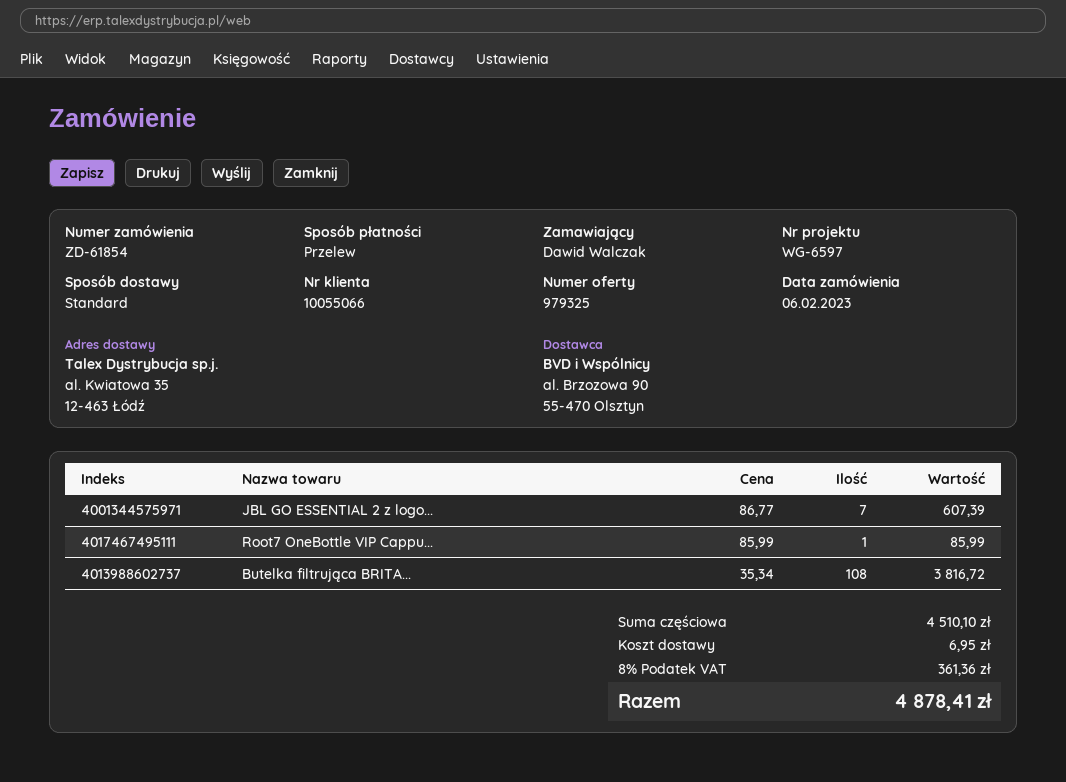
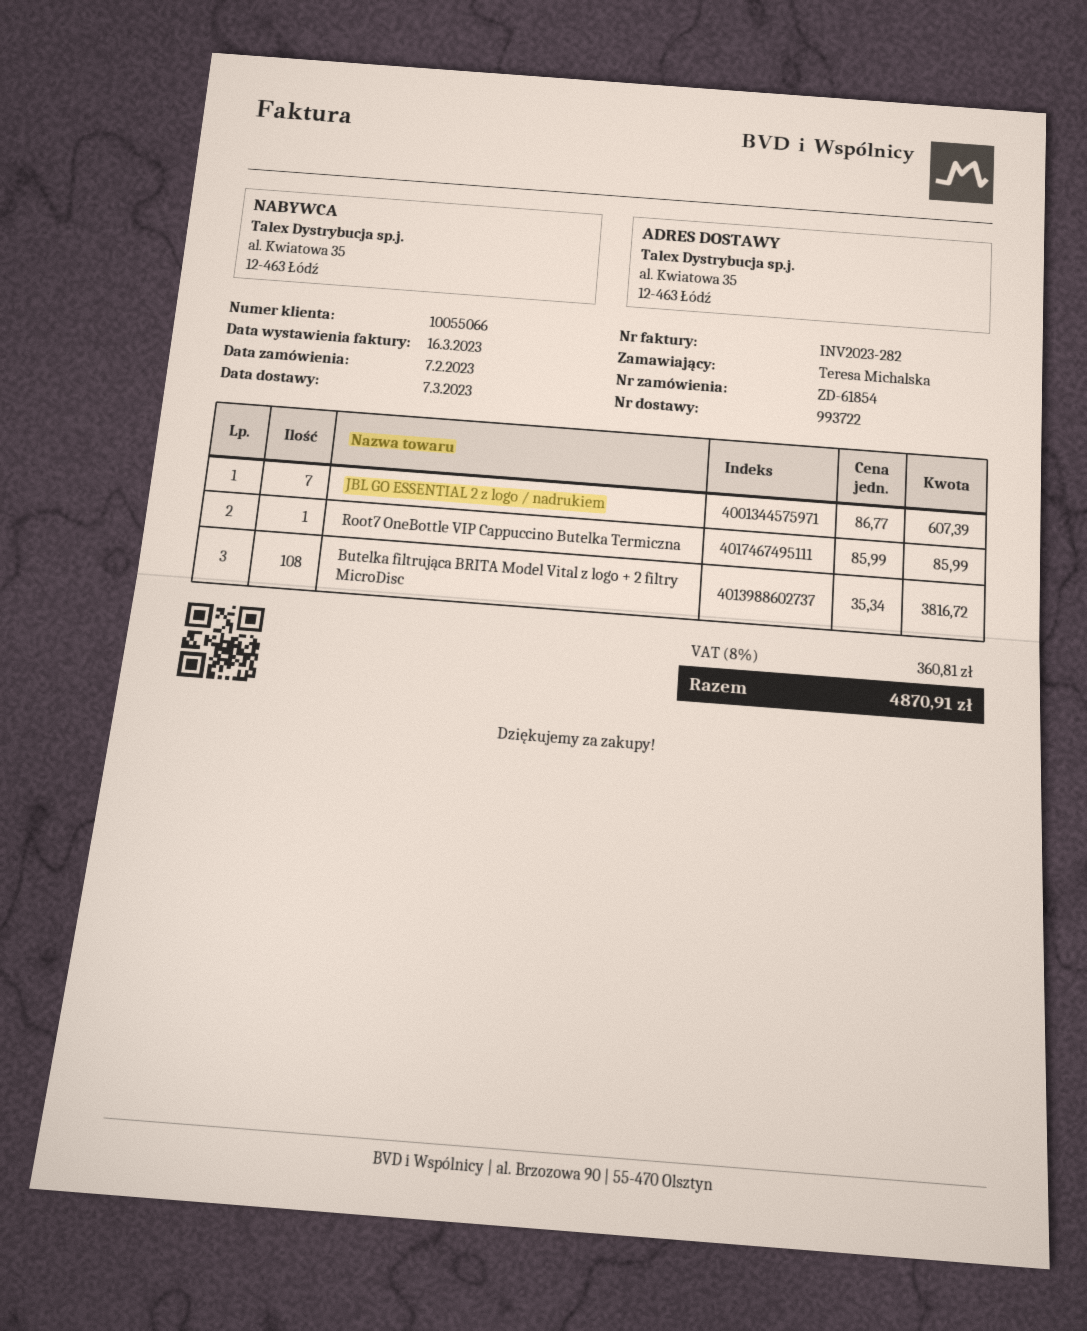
order date: 2023-02-06 -> 2023-02-07
ordered by: Dawid Walczak -> Teresa Michalska
shipping: 6.95 -> none
tax: 8% = 361.36 -> 8% = 360.81
total: 4878.41 -> 4870.91

